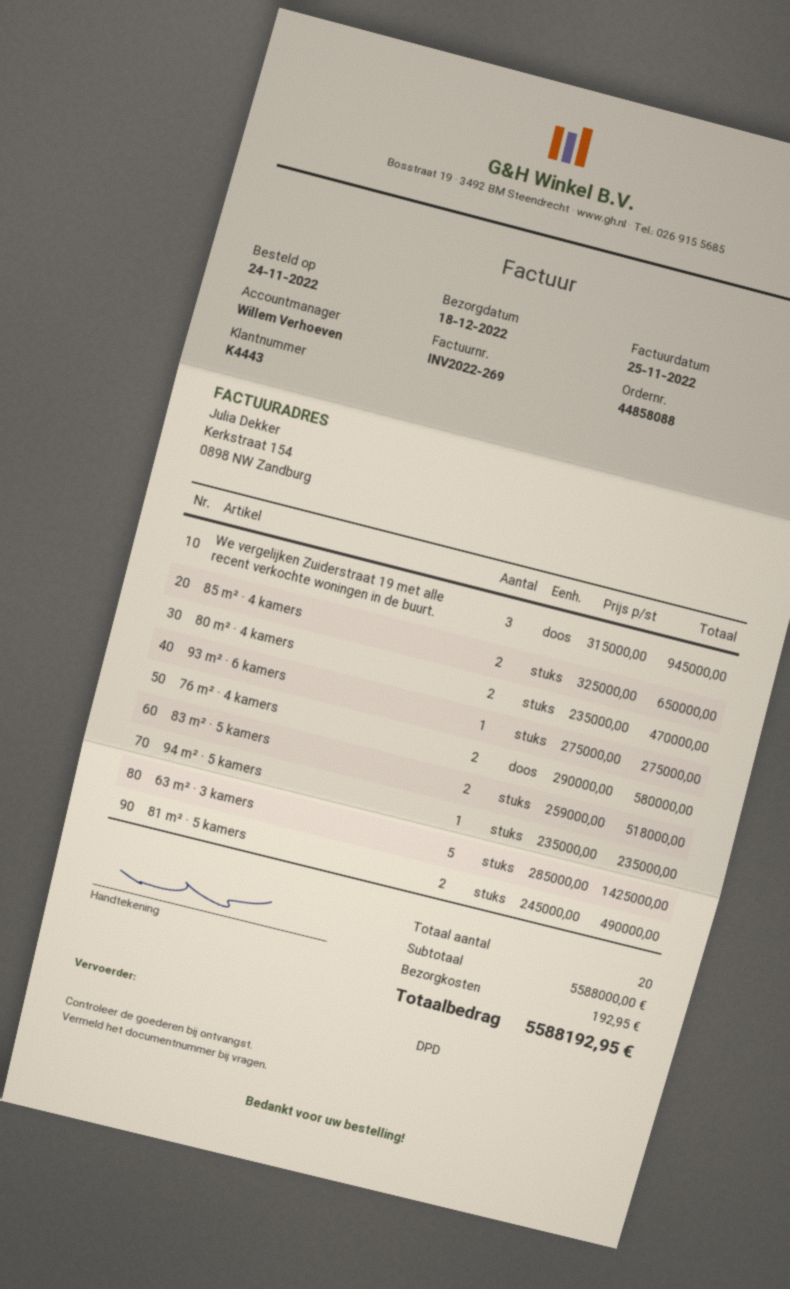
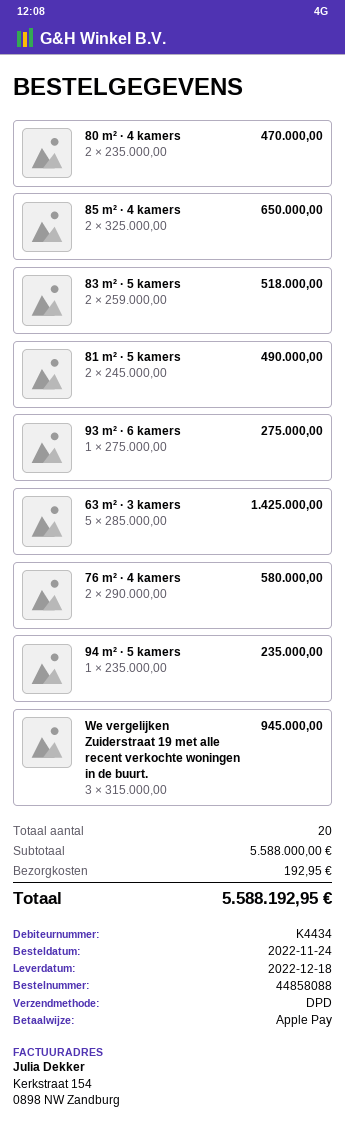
customer number: K4443 -> K4434

